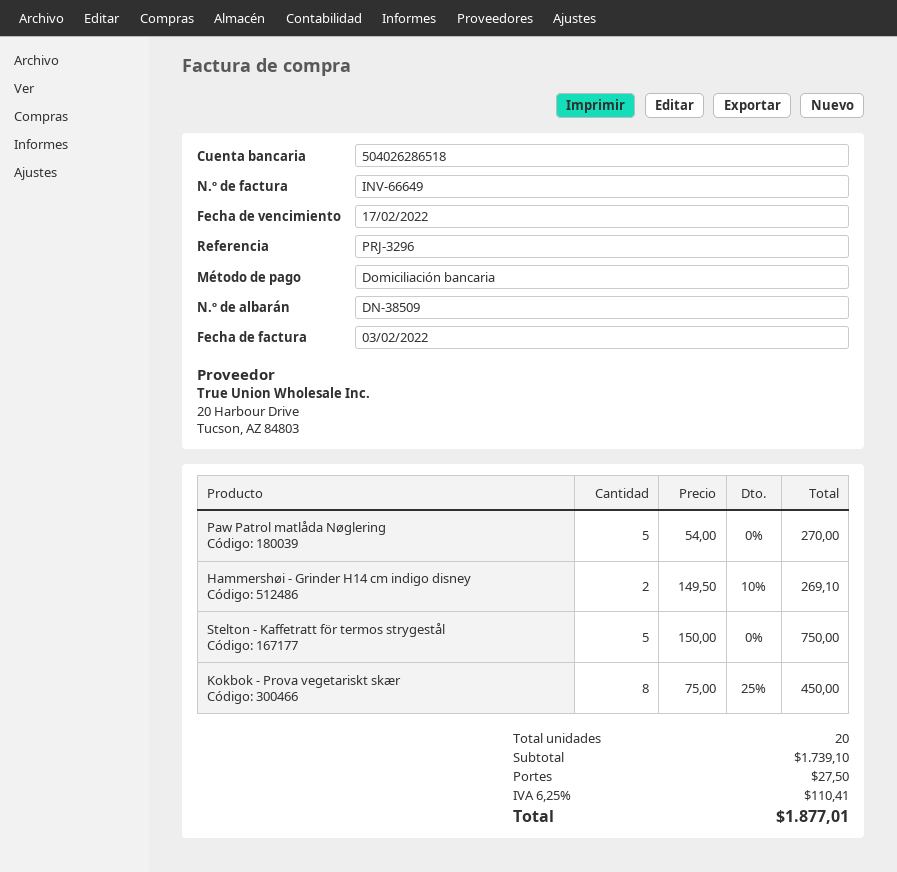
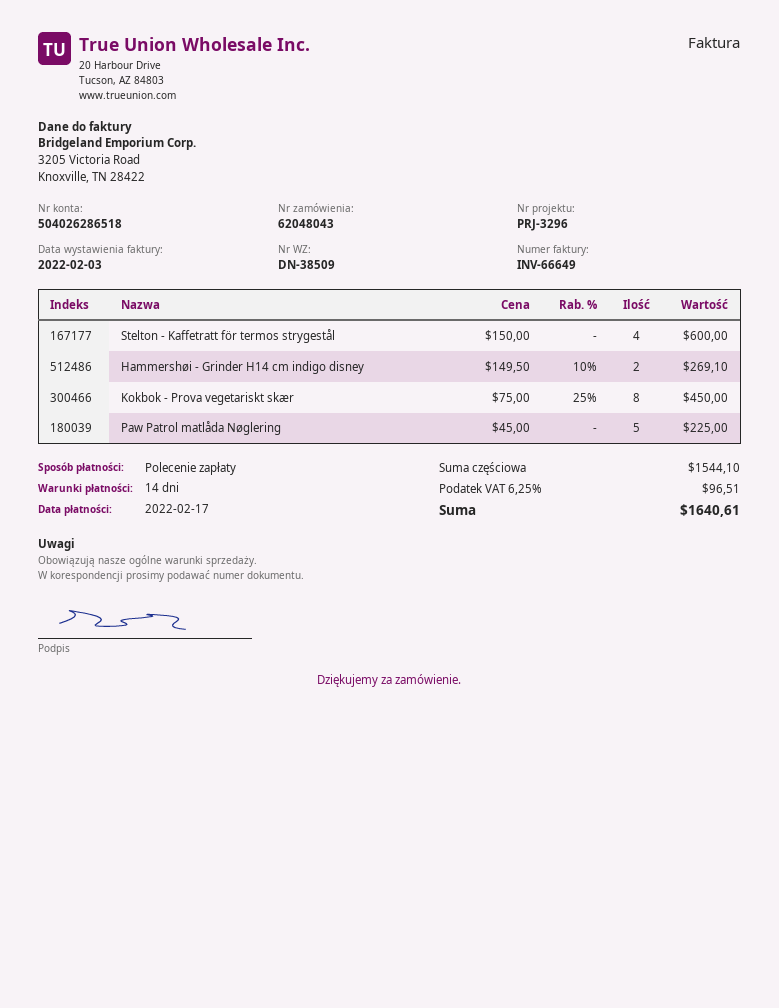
Paw Patrol matlåda Nøglering: 5 x 54.00 = 270.00 -> 5 x 45.00 = 225.00
Stelton - Kaffetratt för termos strygestål: 5 x 150.00 = 750.00 -> 4 x 150.00 = 600.00
subtotal: 1739.10 -> 1544.10
shipping: 27.50 -> none
tax: 6.25% = 110.41 -> 6.25% = 96.51
total: 1877.01 -> 1640.61

